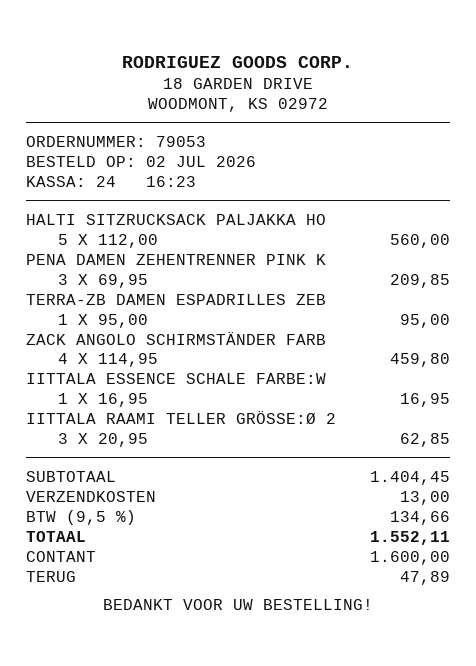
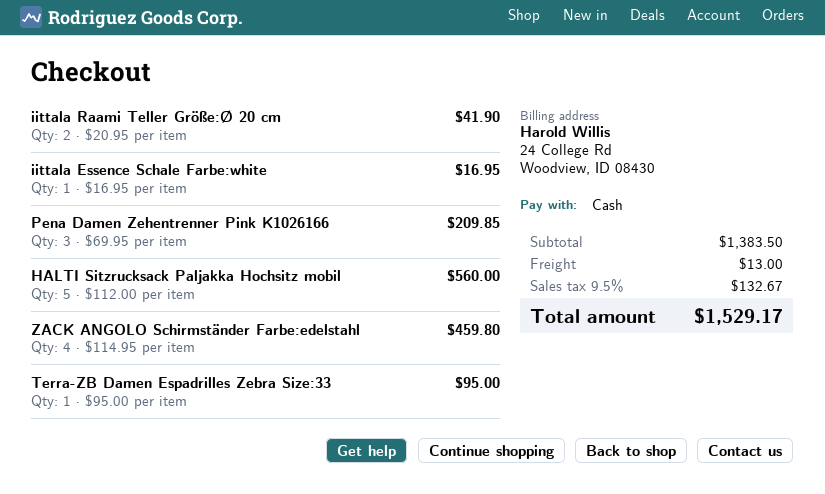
IITTALA RAAMI TELLER GRÖSSE:Ø 2: 3 x 20.95 = 62.85 -> 2 x 20.95 = 41.90
subtotal: 1404.45 -> 1383.50
tax: 9.5% = 134.66 -> 9.5% = 132.67
total: 1552.11 -> 1529.17

